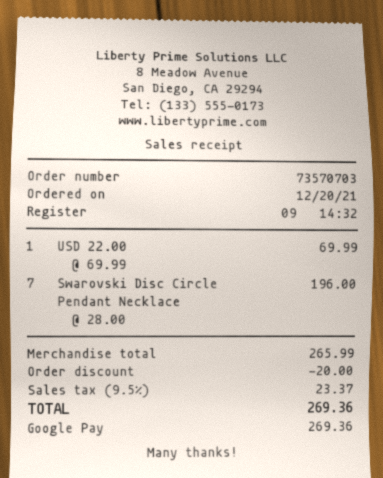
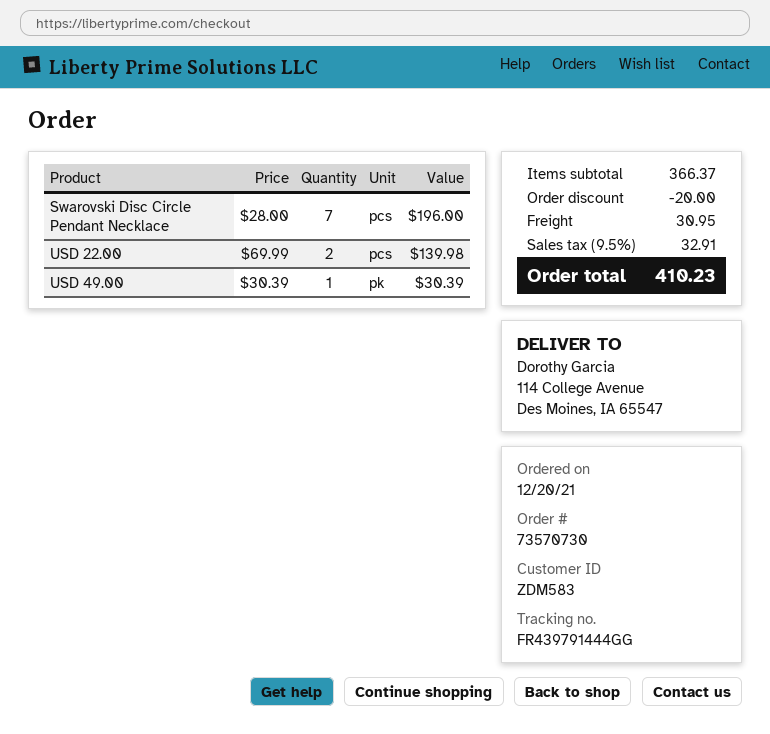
order number: 73570703 -> 73570730
USD 22.00: 1 x 69.99 = 69.99 -> 2 x 69.99 = 139.98
USD 49.00: none -> 1 x 30.39 = 30.39
subtotal: 265.99 -> 366.37
shipping: none -> 30.95
tax: 9.5% = 23.37 -> 9.5% = 32.91
total: 269.36 -> 410.23

